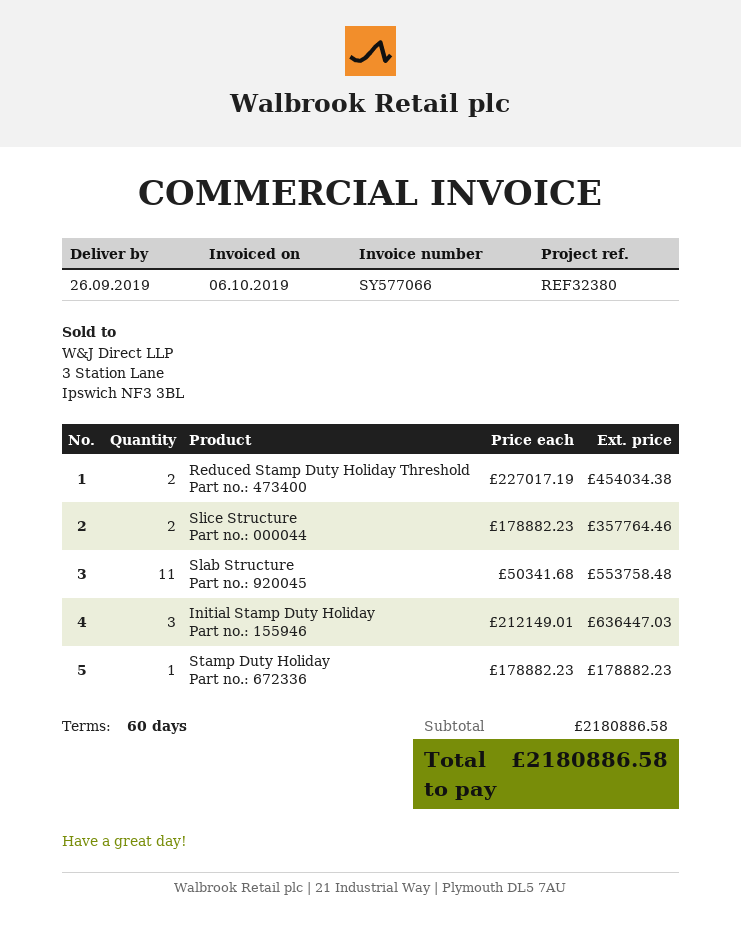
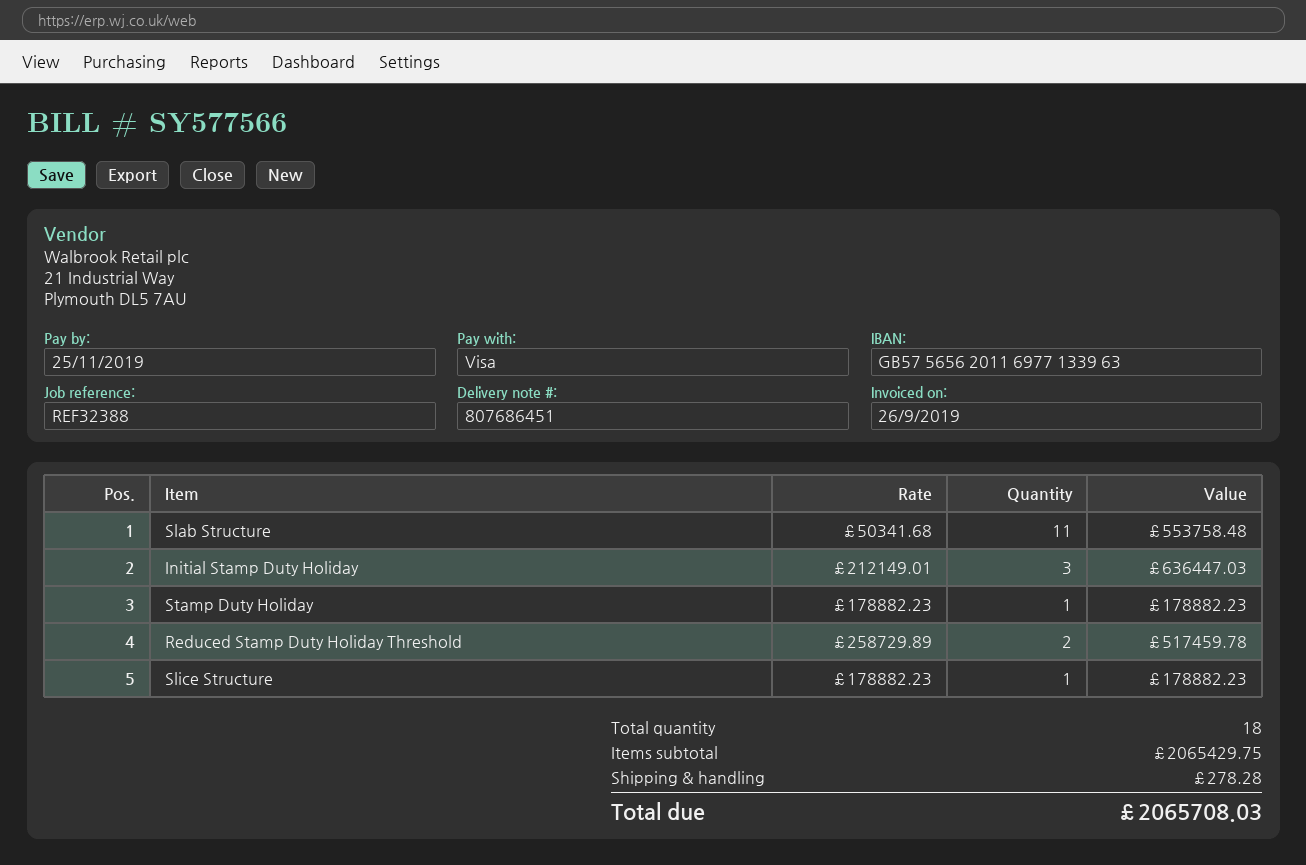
invoice number: SY577066 -> SY577566
invoice date: 2019-10-06 -> 2019-09-26
reference: REF32380 -> REF32388
Reduced Stamp Duty Holiday Threshold: 2 x 227017.19 = 454034.38 -> 2 x 258729.89 = 517459.78
Slice Structure: 2 x 178882.23 = 357764.46 -> 1 x 178882.23 = 178882.23
subtotal: 2180886.58 -> 2065429.75
shipping: none -> 278.28
total: 2180886.58 -> 2065708.03

